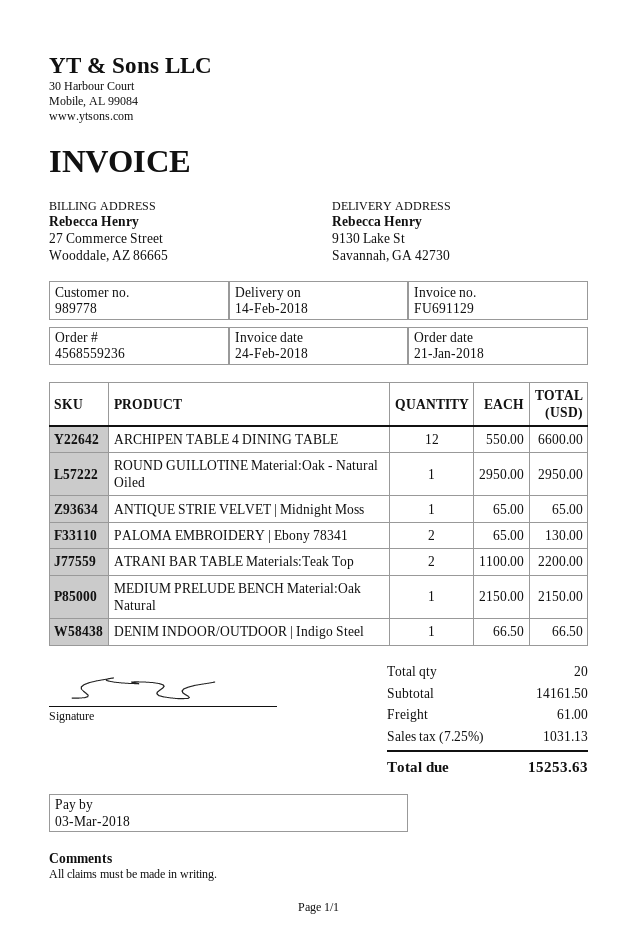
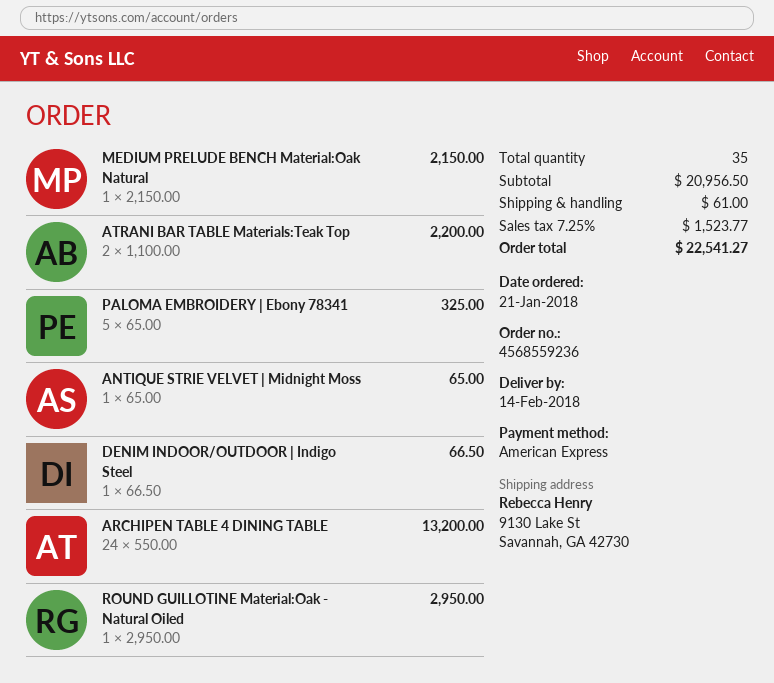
ARCHIPEN TABLE 4 DINING TABLE: 12 x 550.00 = 6600.00 -> 24 x 550.00 = 13200.00
PALOMA EMBROIDERY | Ebony 78341: 2 x 65.00 = 130.00 -> 5 x 65.00 = 325.00
total quantity: 20 -> 35
subtotal: 14161.50 -> 20956.50
tax: 7.25% = 1031.13 -> 7.25% = 1523.77
total: 15253.63 -> 22541.27

